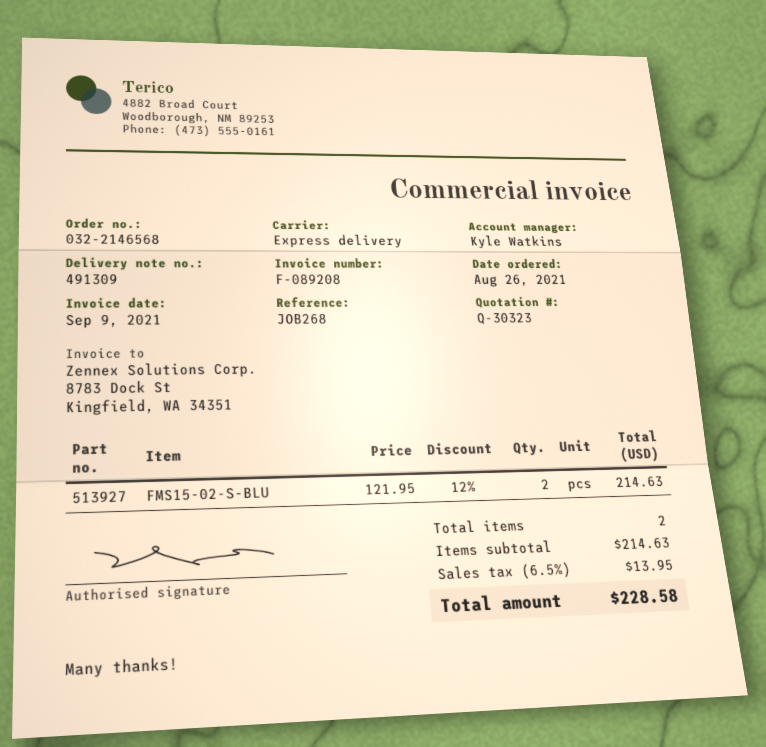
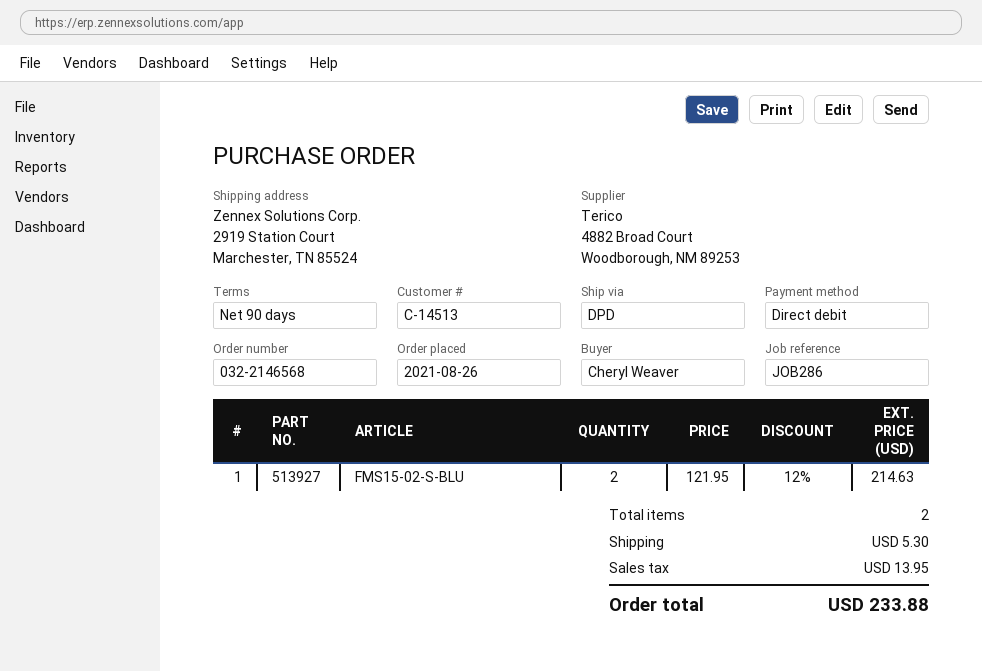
reference: JOB268 -> JOB286
shipping method: express -> DPD
shipping: none -> 5.30
total: 228.58 -> 233.88

